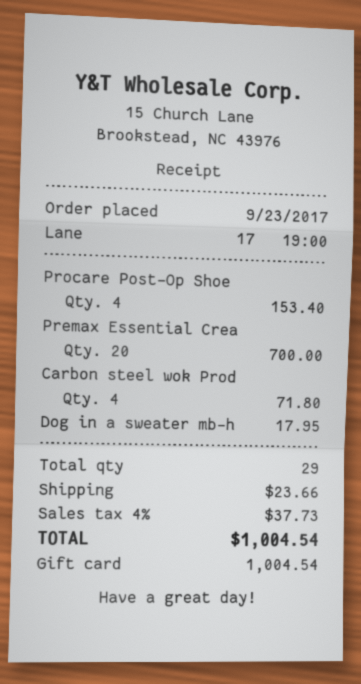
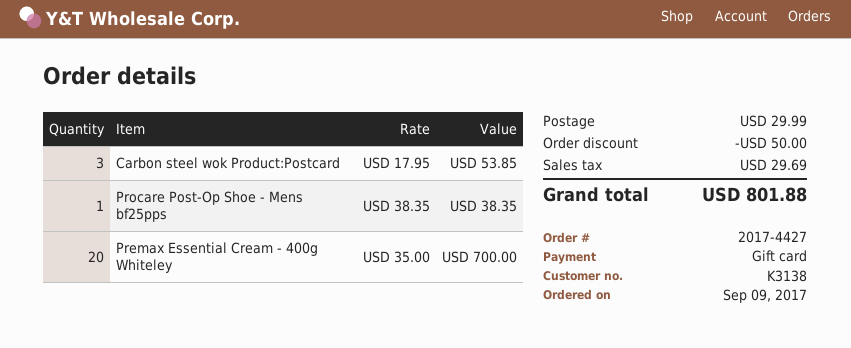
order date: 2017-09-23 -> 2017-09-09
Procare Post-Op Shoe: 4 for 153.40 -> 1 for 38.35
Carbon steel wok Prod: 4 for 71.80 -> 3 for 53.85
Dog in a sweater mb-h: 1 for 17.95 -> none
discount: none -> 50.00
shipping: 23.66 -> 29.99
tax: 37.73 -> 29.69
total: 1004.54 -> 801.88

